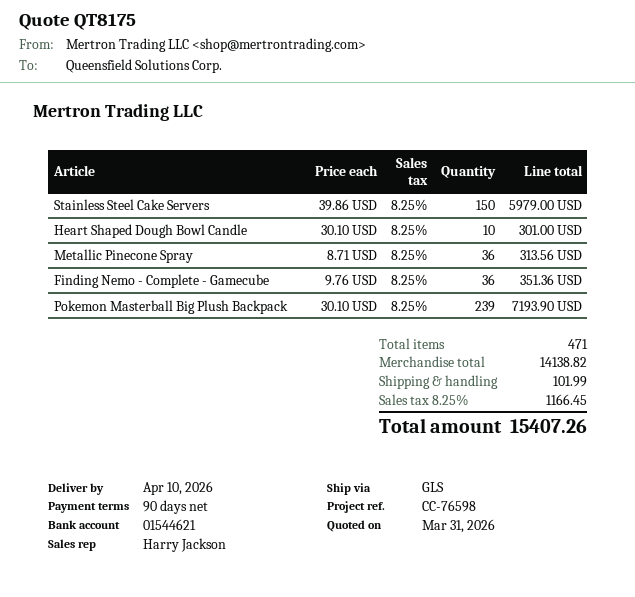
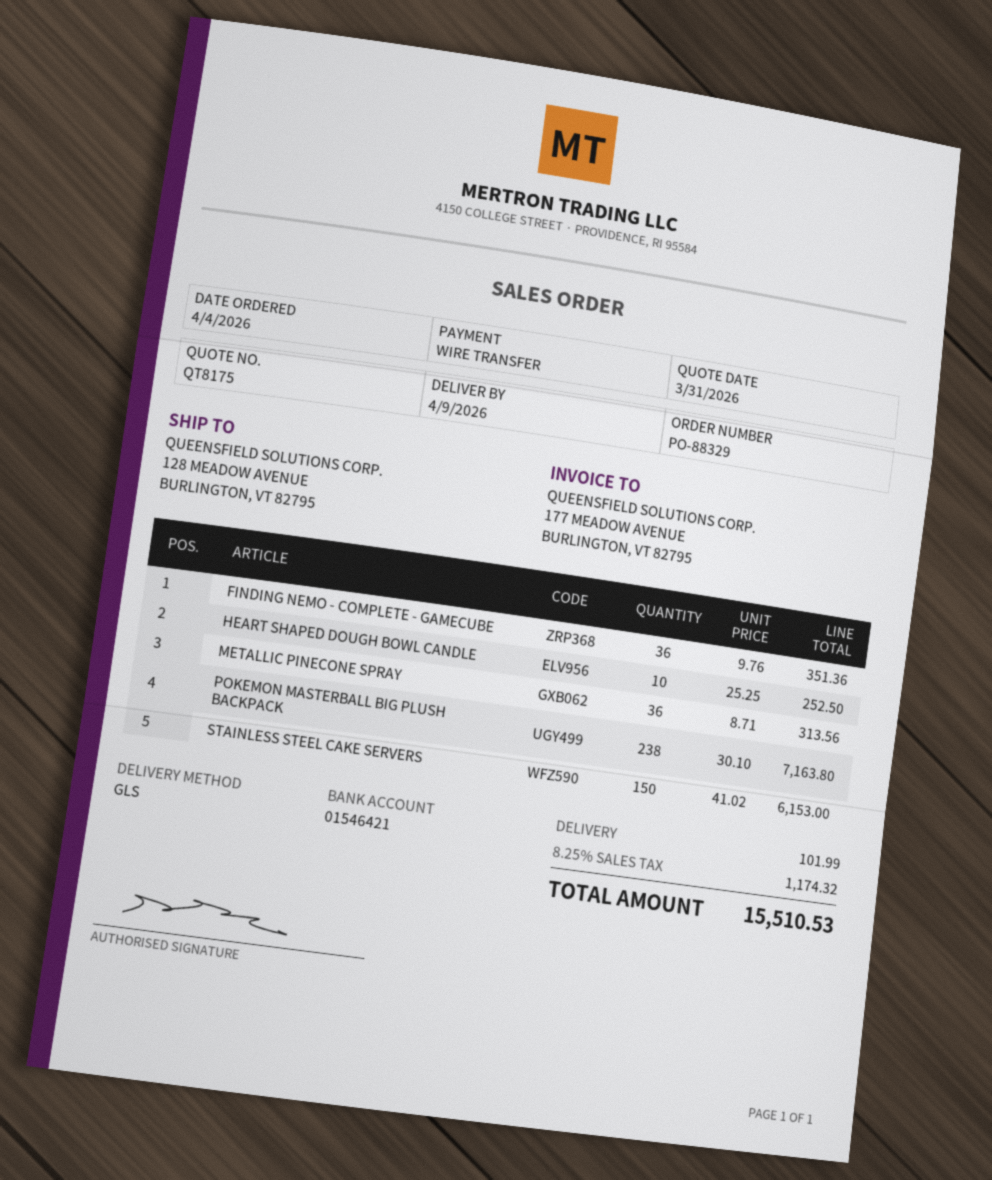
delivery date: 2026-04-10 -> 2026-04-09
bank account: 01544621 -> 01546421
Stainless Steel Cake Servers: 150 x 39.86 = 5979.00 -> 150 x 41.02 = 6153.00
Heart Shaped Dough Bowl Candle: 10 x 30.10 = 301.00 -> 10 x 25.25 = 252.50
Pokemon Masterball Big Plush Backpack: 239 x 30.10 = 7193.90 -> 238 x 30.10 = 7163.80
tax: 8.25% = 1166.45 -> 8.25% = 1174.32
total: 15407.26 -> 15510.53

